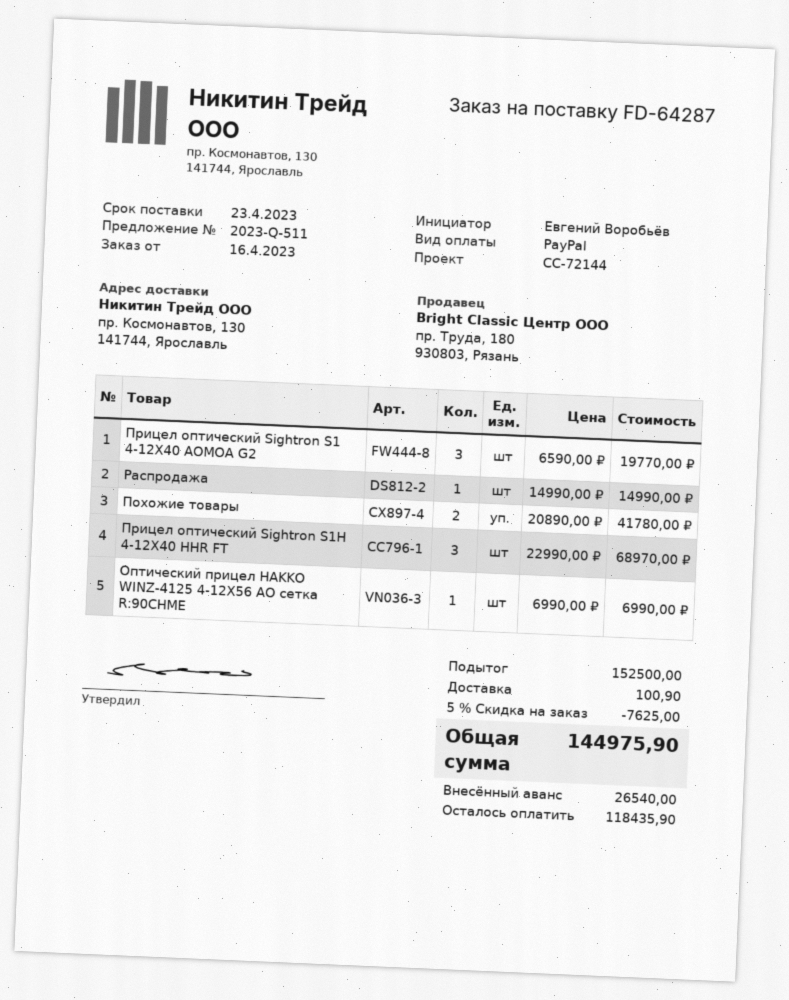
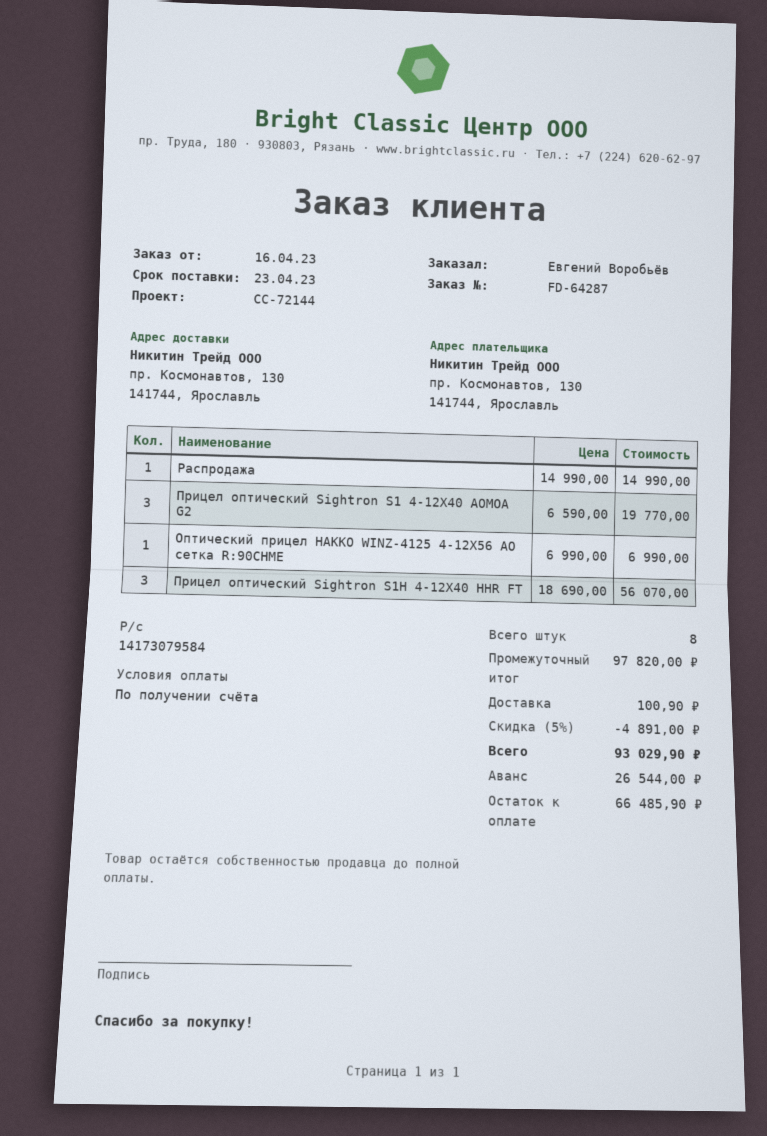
Похожие товары: 2 x 20890.00 = 41780.00 -> none
Прицел оптический Sightron S1H 4-12X40 HHR FT: 3 x 22990.00 = 68970.00 -> 3 x 18690.00 = 56070.00
subtotal: 152500.00 -> 97820.00
discount: 5% = 7625.00 -> 5% = 4891.00
total: 144975.90 -> 93029.90
deposit: 26540.00 -> 26544.00
balance: 118435.90 -> 66485.90

